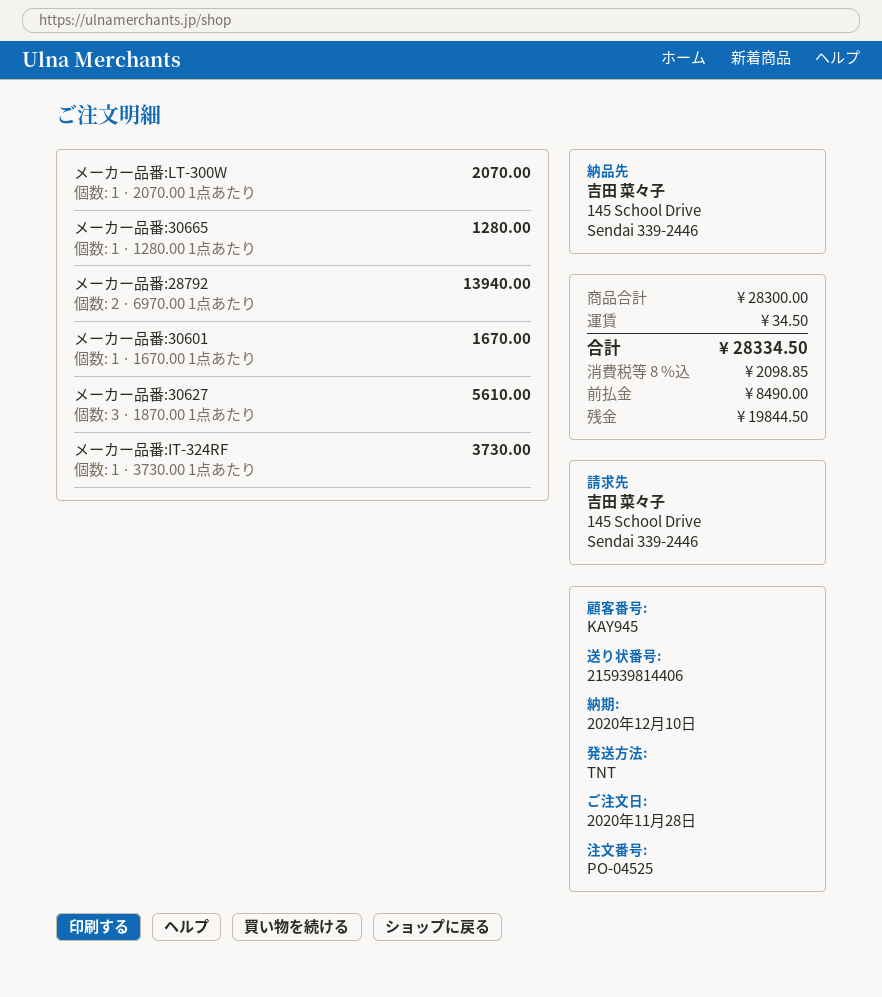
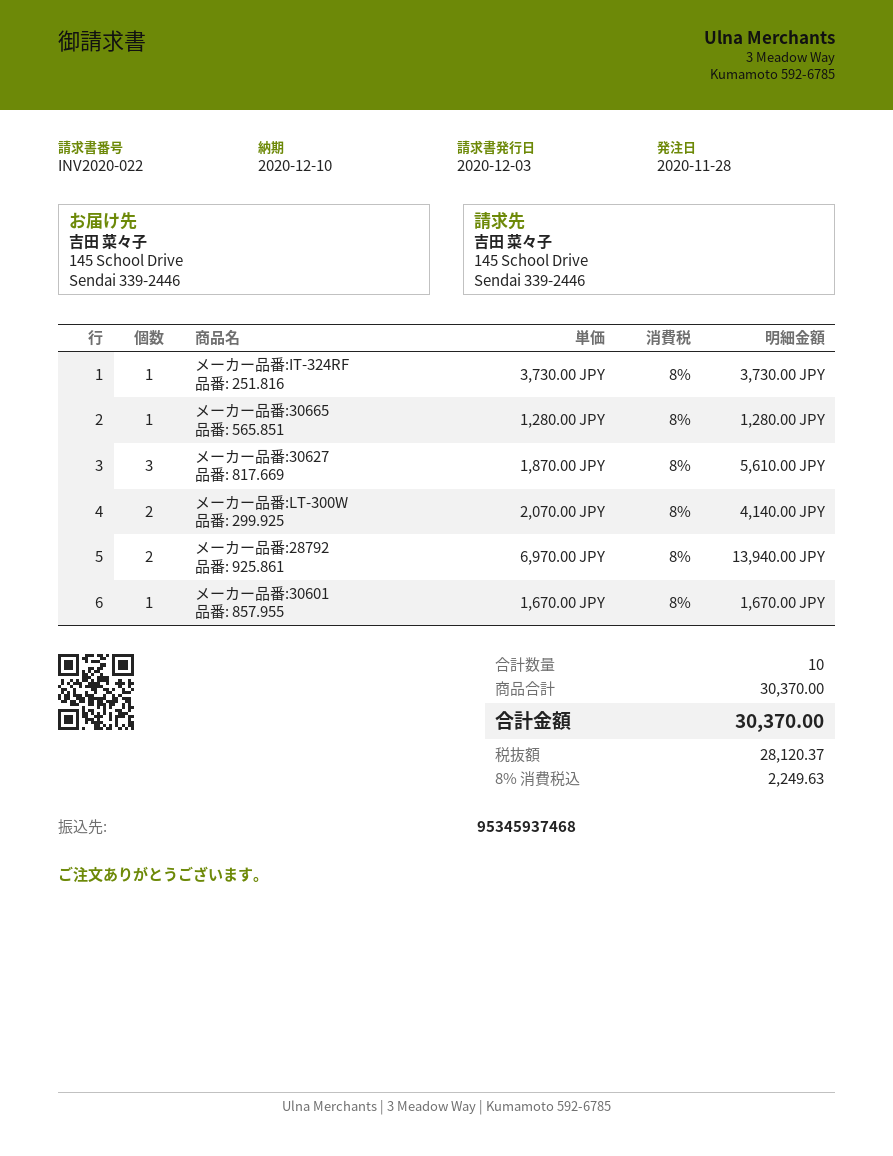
メーカー品番:LT-300W: 1 x 2070.00 = 2070.00 -> 2 x 2070.00 = 4140.00
subtotal: 28300.00 -> 30370.00
shipping: 34.50 -> none
tax: 8% = 2098.85 -> 8% = 2249.63
total: 28334.50 -> 30370.00

